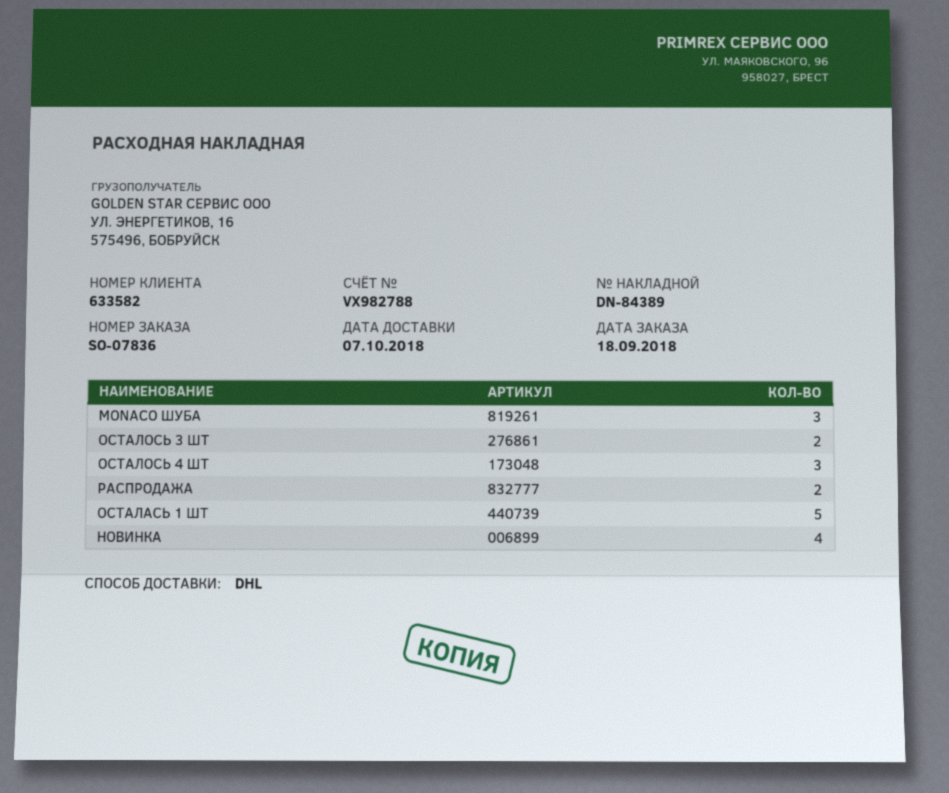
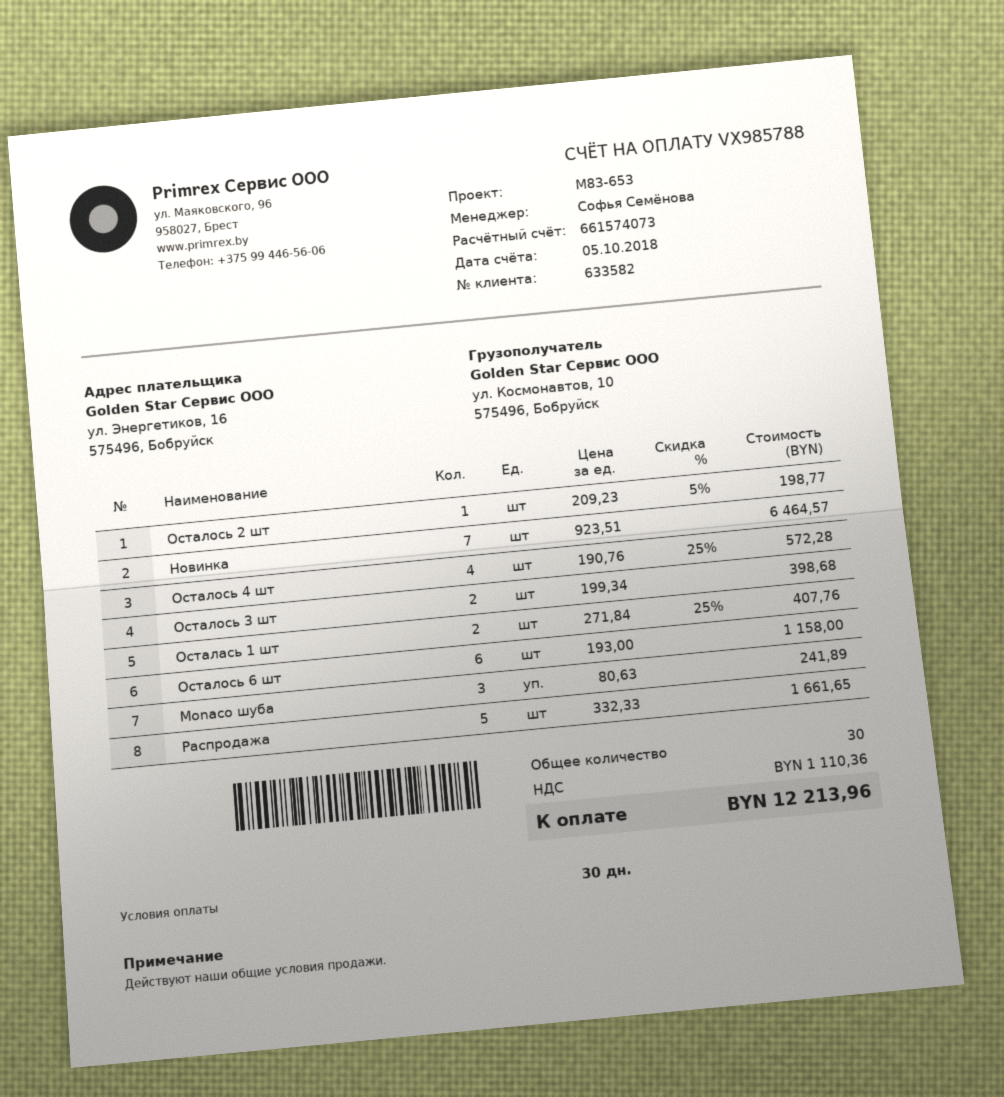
invoice number: VX982788 -> VX985788
ship to: УЛ. ЭНЕРГЕТИКОВ, 16, 575496, БОБРУЙСК -> ул. Космонавтов, 10, 575496, Бобруйск
ОСТАЛОСЬ 4 ШТ: 3 -> 4
РАСПРОДАЖА: 2 -> 5
ОСТАЛАСЬ 1 ШТ: 5 -> 2
НОВИНКА: 4 -> 7
Осталось 2 шт: none -> 1
Осталось 6 шт: none -> 6

